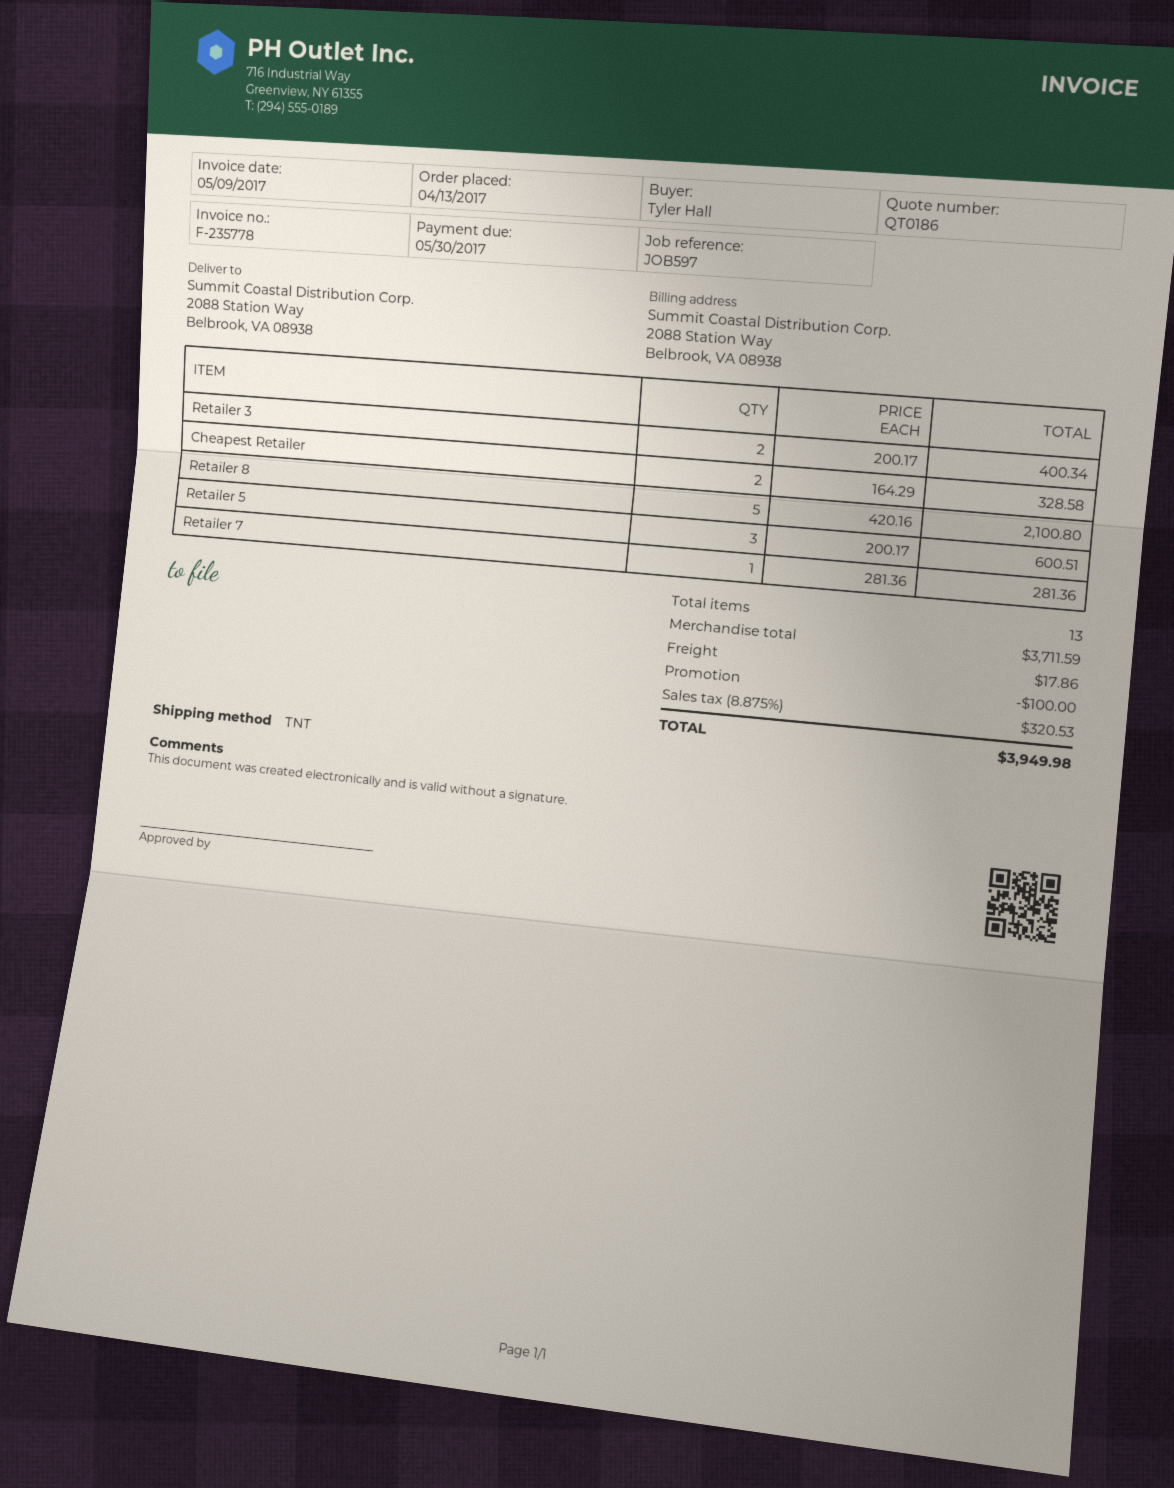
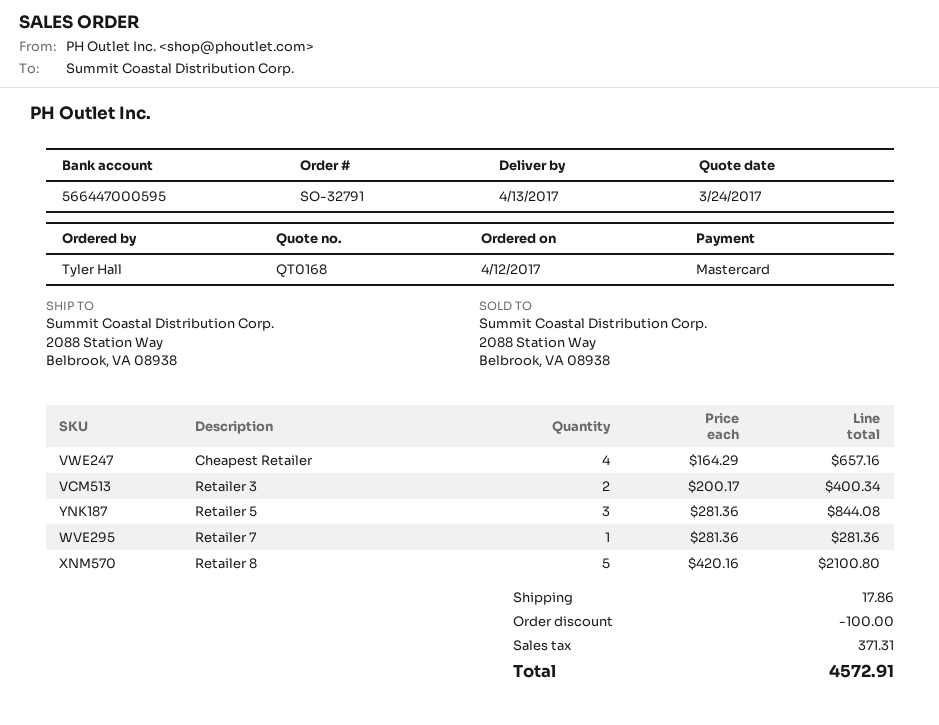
quote number: QT0186 -> QT0168
order date: 2017-04-13 -> 2017-04-12
Cheapest Retailer: 2 x 164.29 = 328.58 -> 4 x 164.29 = 657.16
Retailer 5: 3 x 200.17 = 600.51 -> 3 x 281.36 = 844.08
tax: 320.53 -> 371.31
total: 3949.98 -> 4572.91

